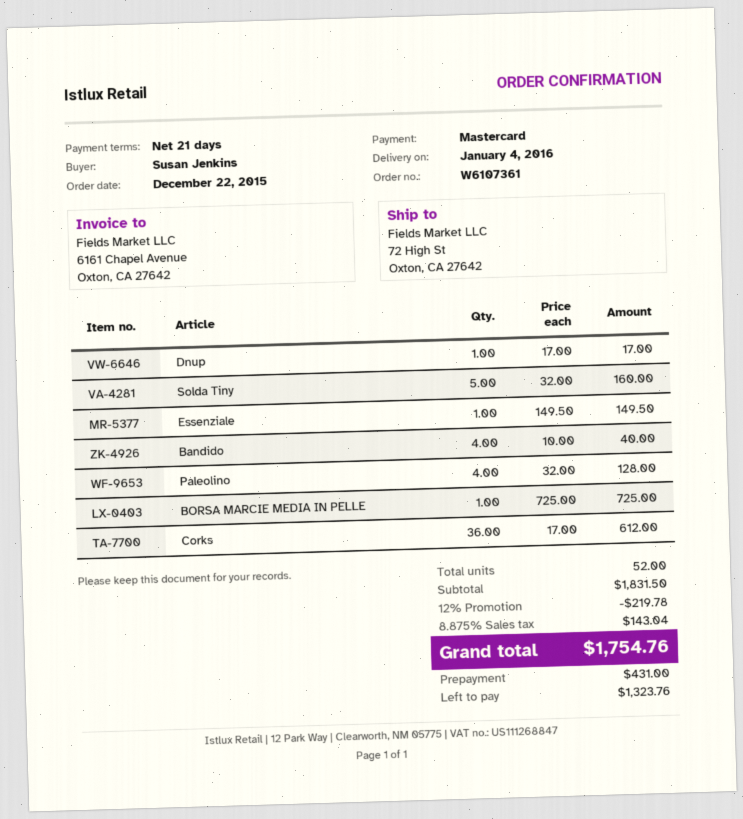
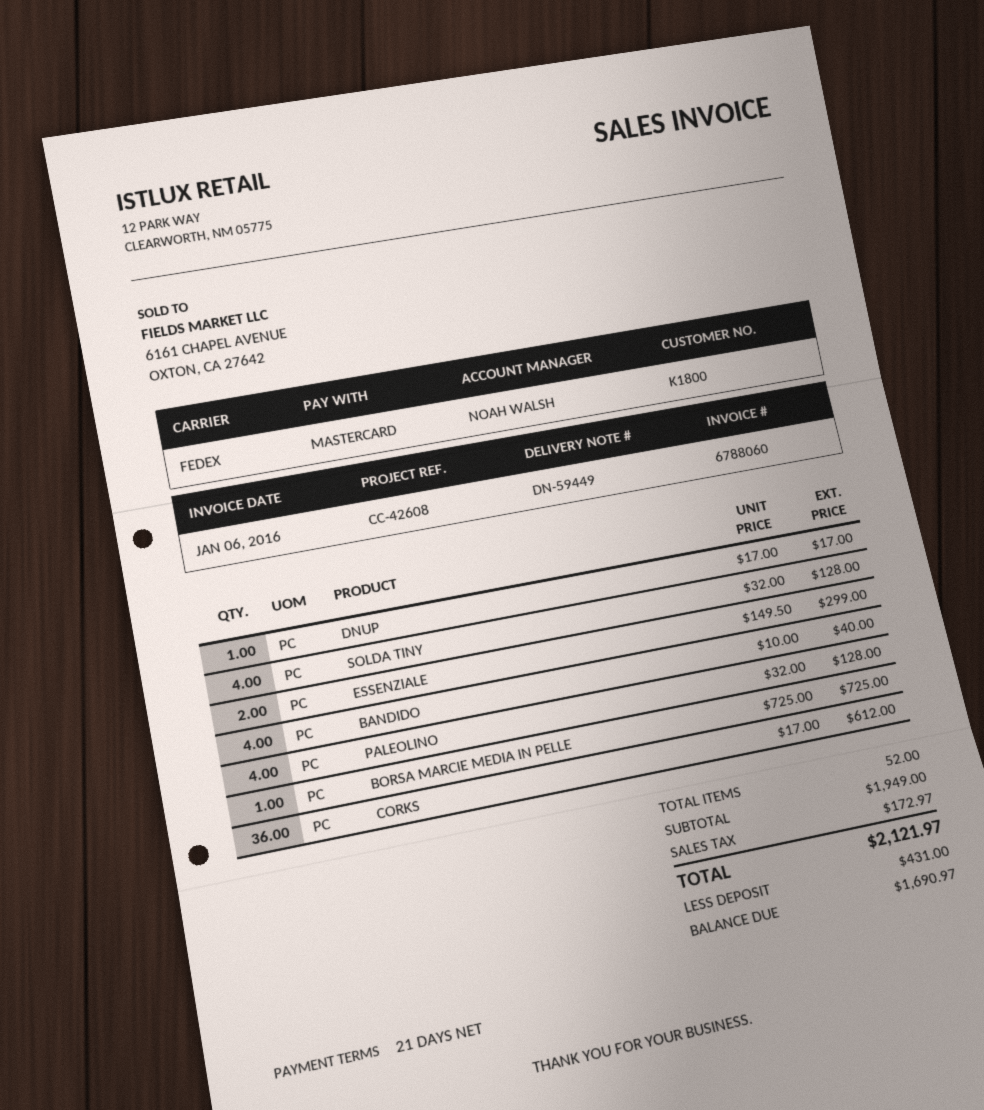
Solda Tiny: 5 x 32.00 = 160.00 -> 4 x 32.00 = 128.00
Essenziale: 1 x 149.50 = 149.50 -> 2 x 149.50 = 299.00
subtotal: 1831.50 -> 1949.00
discount: 12% = 219.78 -> none
tax: 143.04 -> 172.97
total: 1754.76 -> 2121.97
balance: 1323.76 -> 1690.97

